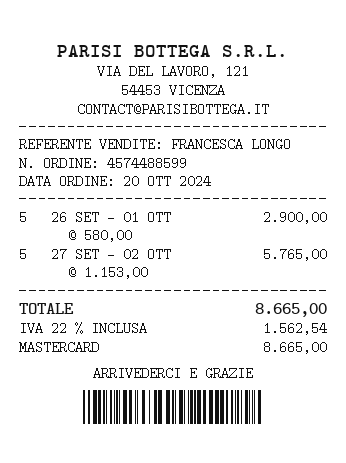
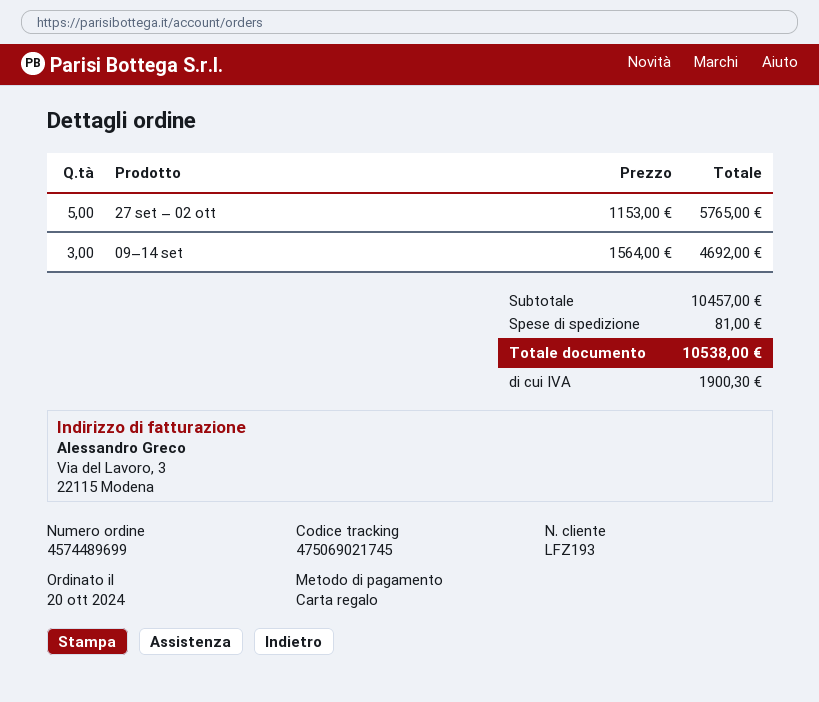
order number: 4574488599 -> 4574489699
payment method: Mastercard -> gift card
26 SET – 01 OTT: 5 x 580.00 = 2900.00 -> none
09–14 set: none -> 3 x 1564.00 = 4692.00
shipping: none -> 81.00
tax: 1562.54 -> 1900.30
total: 8665.00 -> 10538.00

